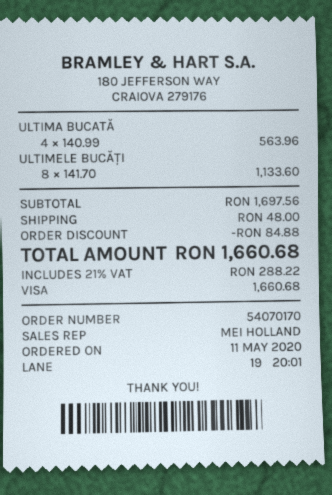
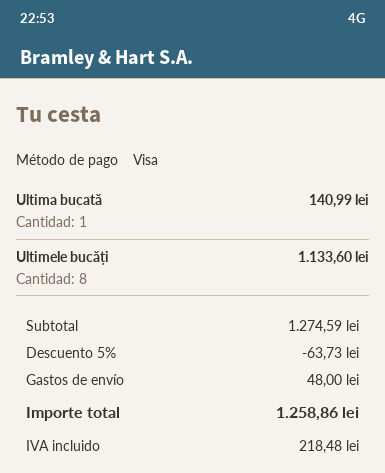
ULTIMA BUCATĂ: 4 for 563.96 -> 1 for 140.99
subtotal: 1697.56 -> 1274.59
discount: 84.88 -> 63.73
tax: 288.22 -> 218.48
total: 1660.68 -> 1258.86

